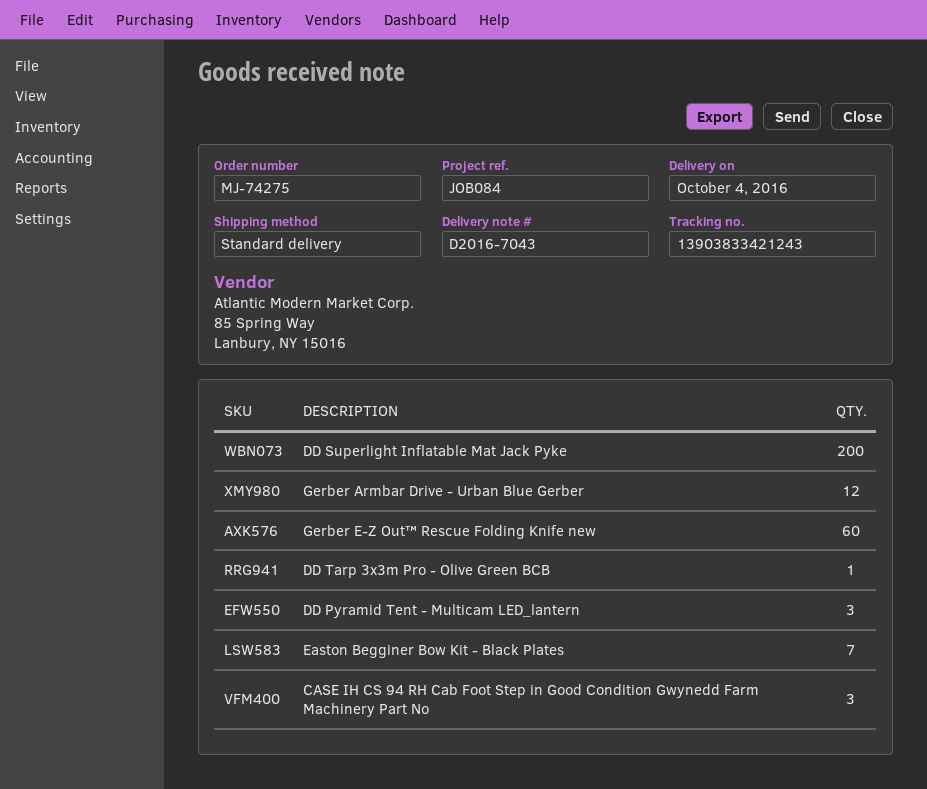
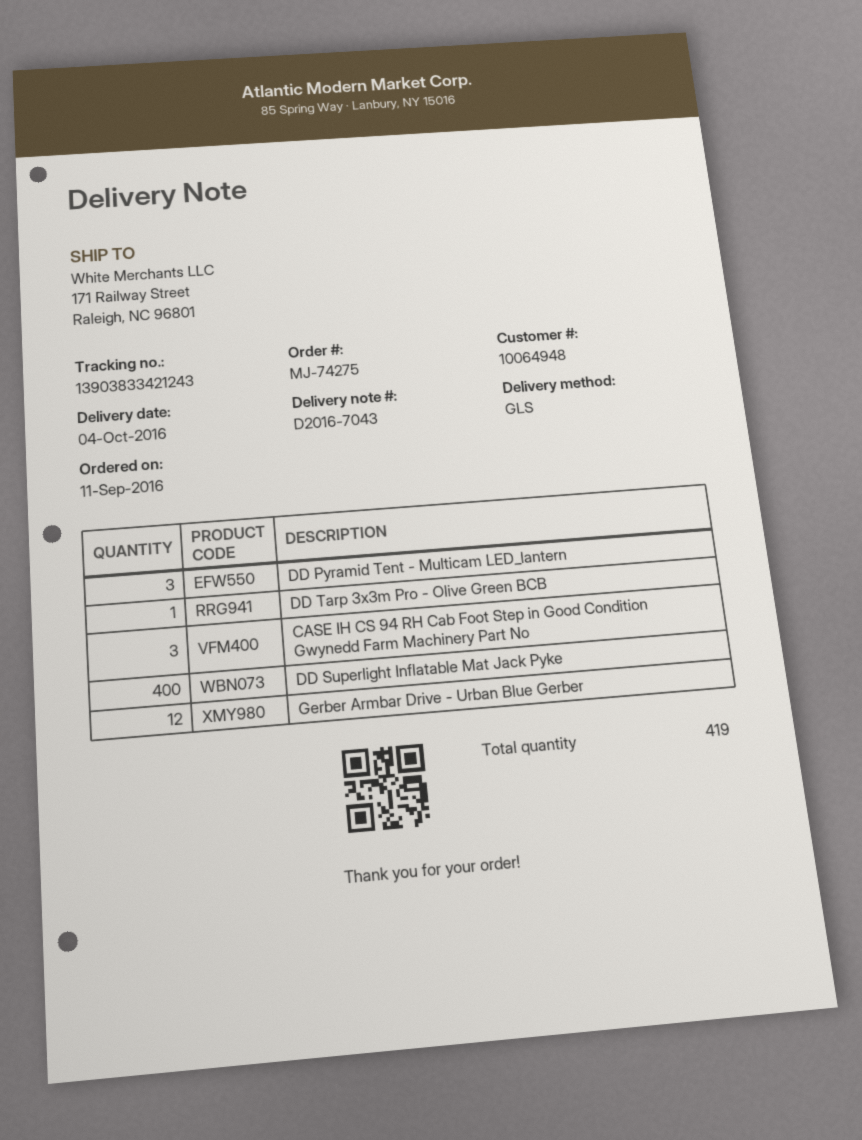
shipping method: standard -> GLS
DD Superlight Inflatable Mat Jack Pyke: 200 -> 400
Gerber E-Z Out™ Rescue Folding Knife new: 60 -> none
Easton Begginer Bow Kit - Black Plates: 7 -> none

